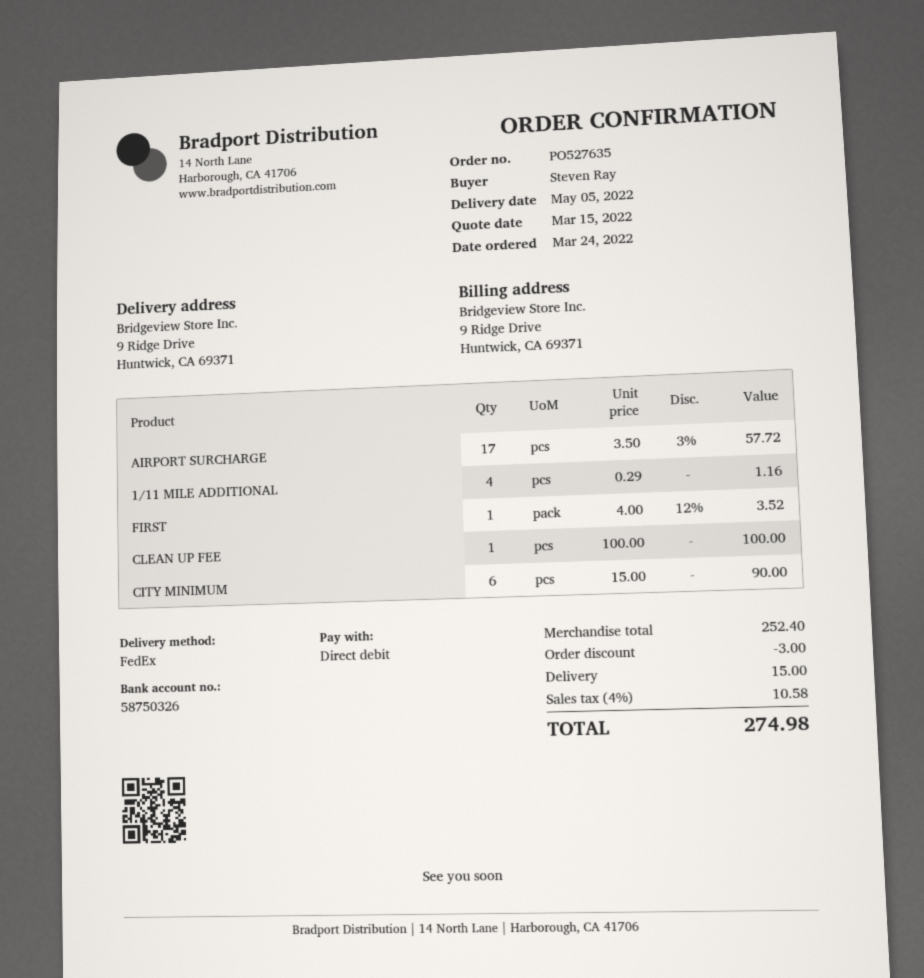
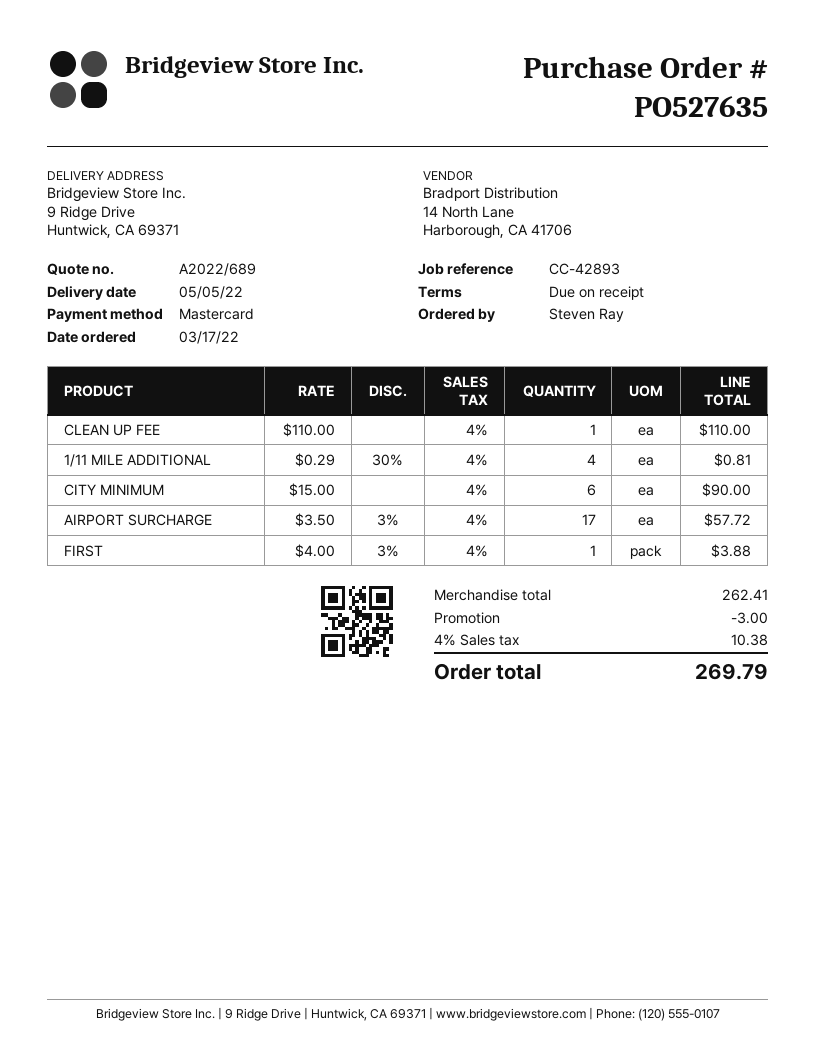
order date: 2022-03-24 -> 2022-03-17
payment method: direct debit -> Mastercard
1/11 MILE ADDITIONAL: 4 x 0.29 = 1.16 -> 4 x 0.29 - 30% = 0.81
FIRST: 1 x 4.00 - 12% = 3.52 -> 1 x 4.00 - 3% = 3.88
CLEAN UP FEE: 1 x 100.00 = 100.00 -> 1 x 110.00 = 110.00
subtotal: 252.40 -> 262.41
shipping: 15.00 -> none
tax: 4% = 10.58 -> 4% = 10.38
total: 274.98 -> 269.79

